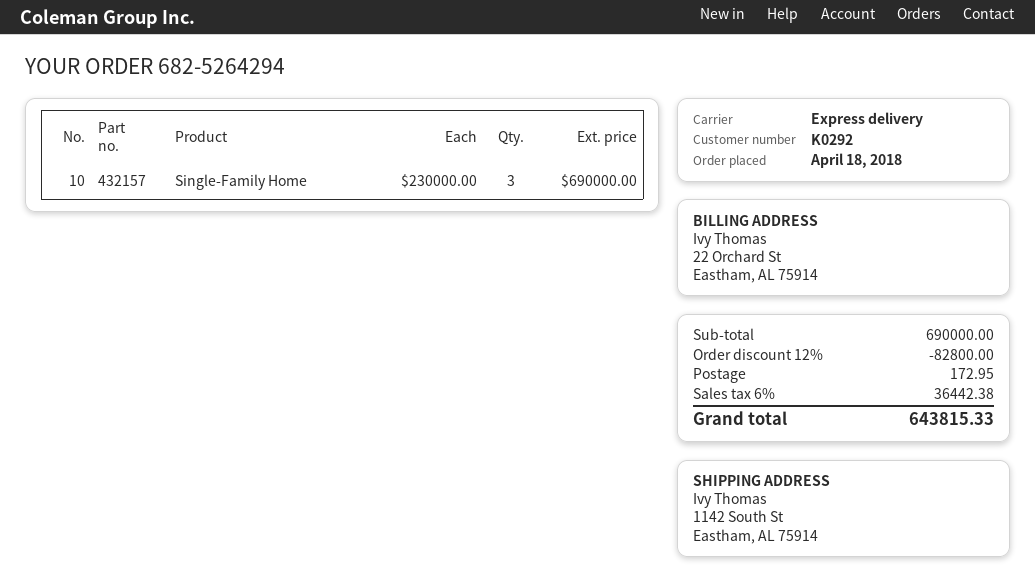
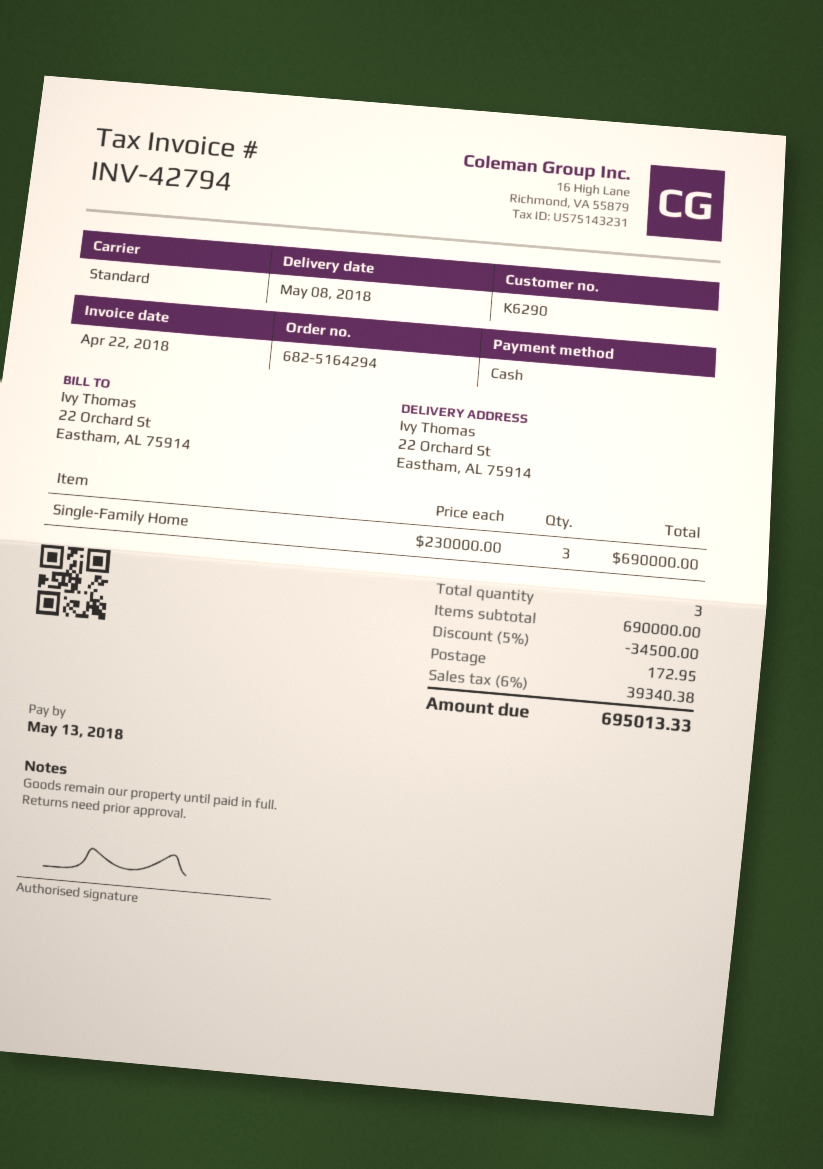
order number: 682-5264294 -> 682-5164294
customer number: K0292 -> K6290
shipping method: express -> standard
ship to: 1142 South St, Eastham, AL 75914 -> 22 Orchard St, Eastham, AL 75914
discount: 12% = 82800.00 -> 5% = 34500.00
tax: 6% = 36442.38 -> 6% = 39340.38
total: 643815.33 -> 695013.33

